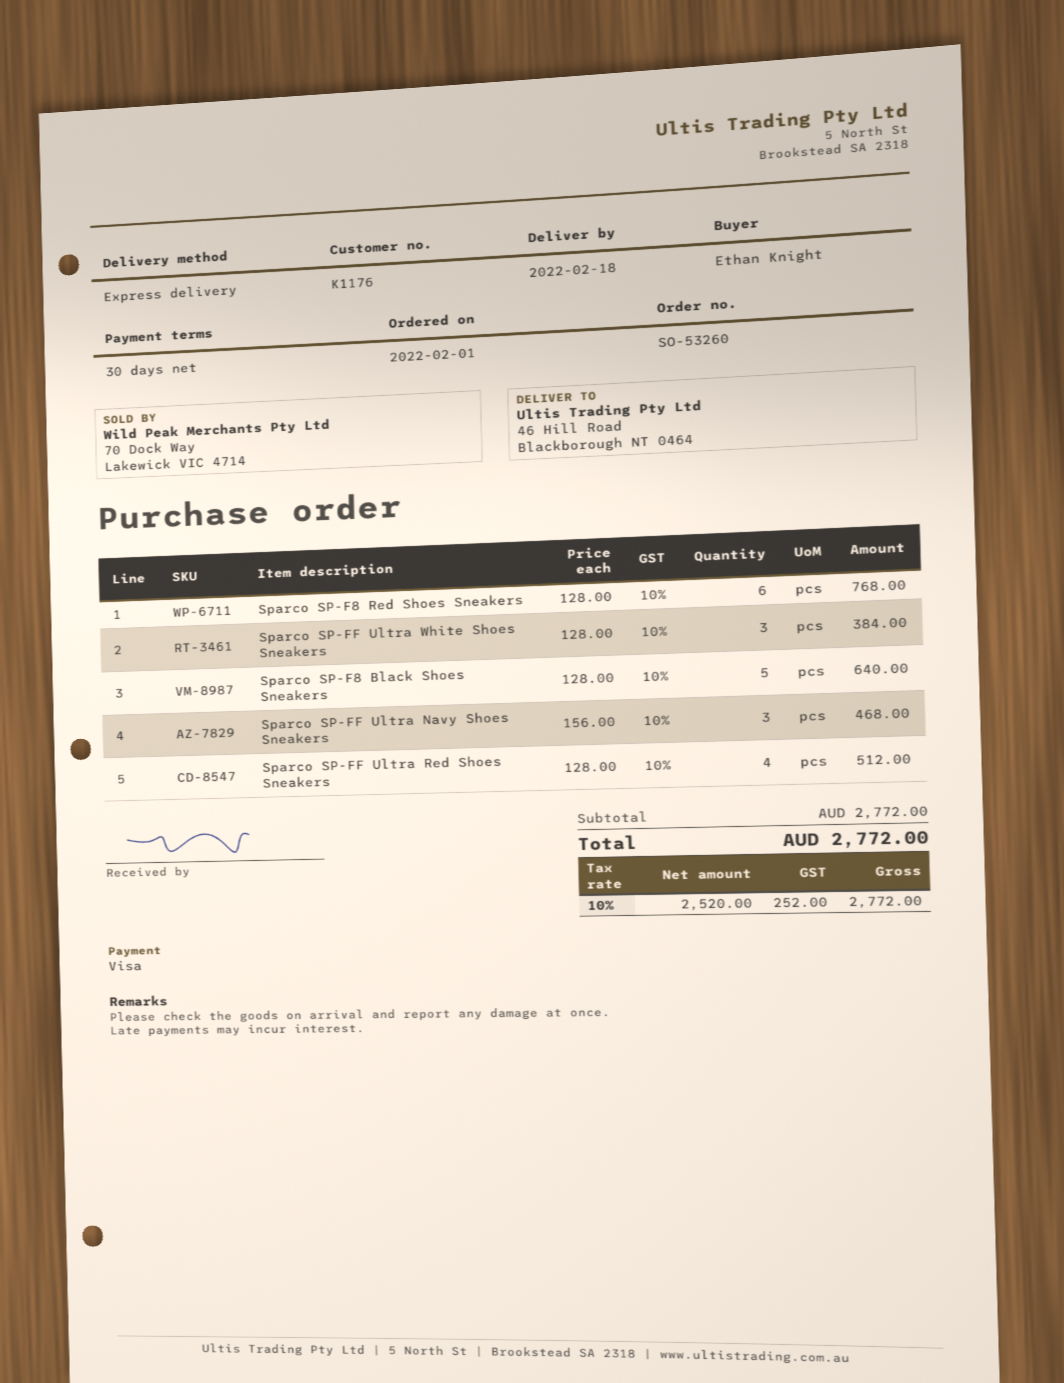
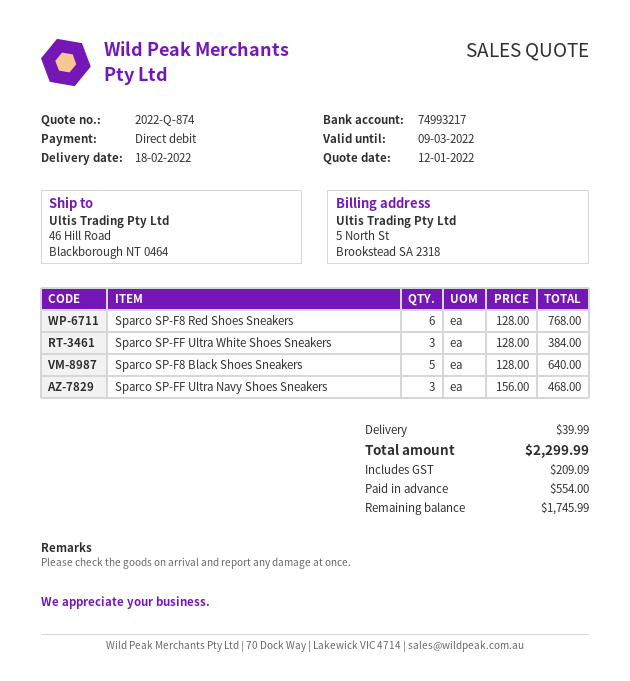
payment method: Visa -> direct debit
Sparco SP-FF Ultra Red Shoes Sneakers: 4 x 128.00 = 512.00 -> none
shipping: none -> 39.99
tax: 252.00 -> 209.09
total: 2772.00 -> 2299.99

